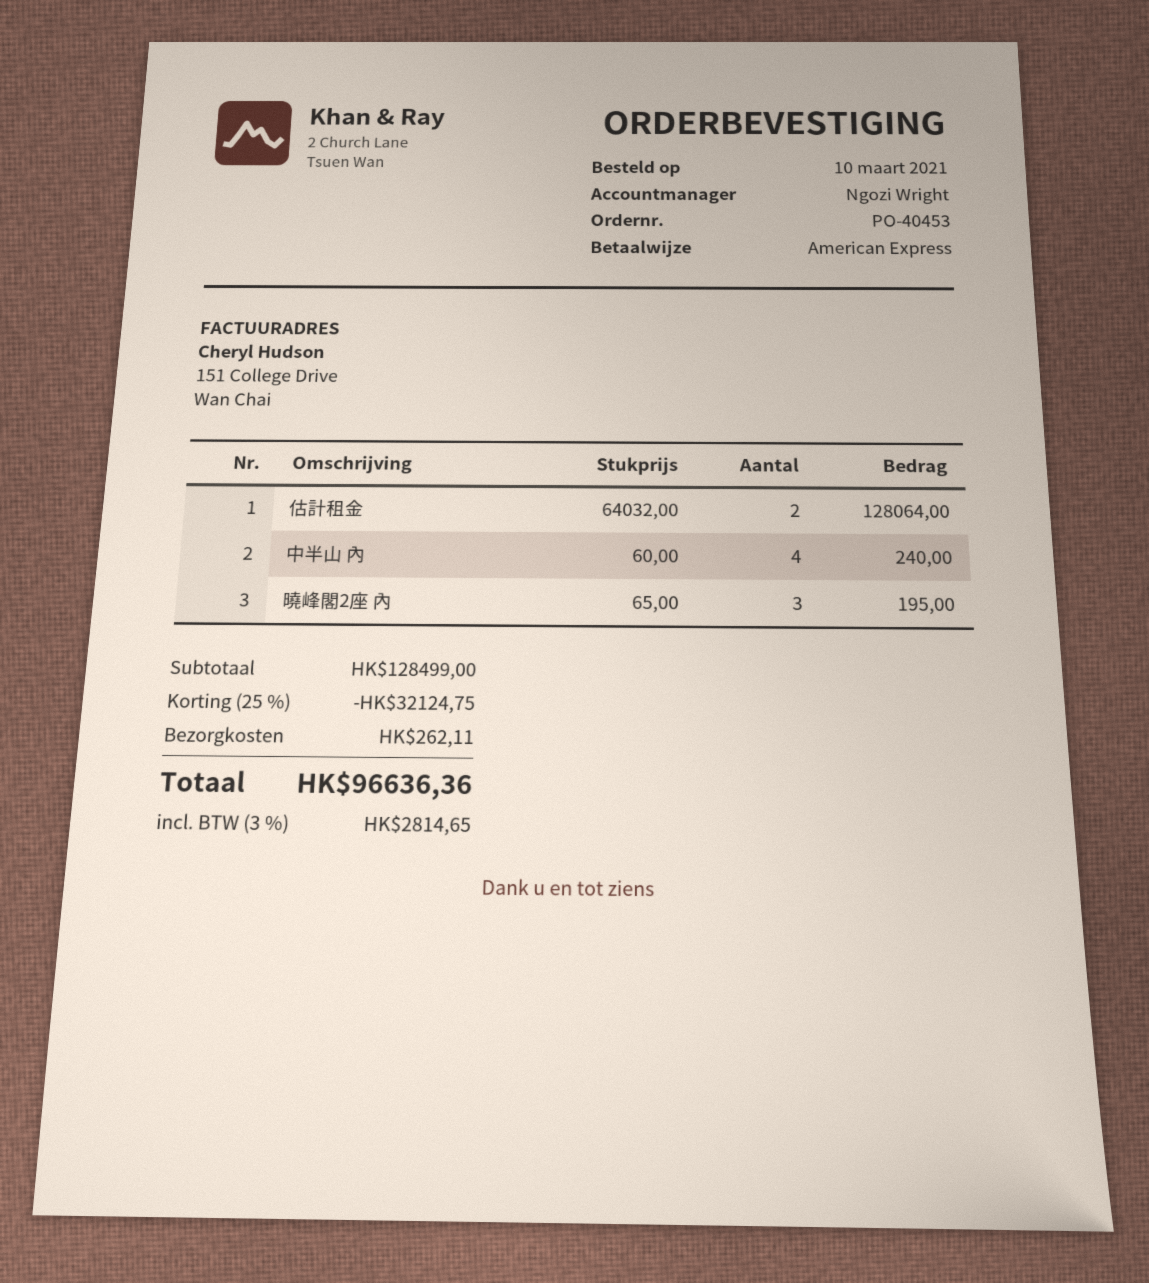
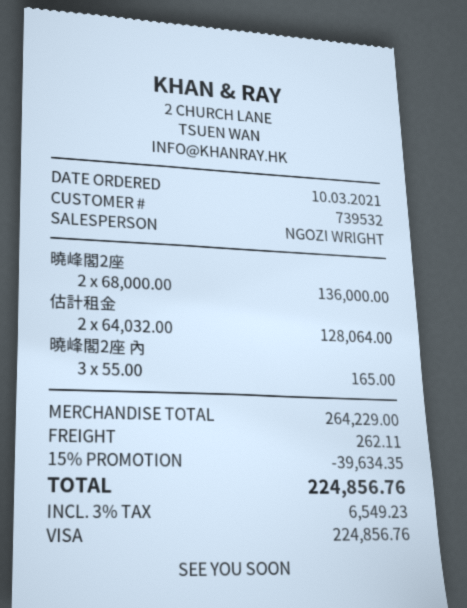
payment method: American Express -> Visa
中半山 內: 4 x 60.00 = 240.00 -> none
曉峰閣2座 內: 3 x 65.00 = 195.00 -> 3 x 55.00 = 165.00
曉峰閣2座: none -> 2 x 68000.00 = 136000.00
subtotal: 128499.00 -> 264229.00
discount: 25% = 32124.75 -> 15% = 39634.35
tax: 3% = 2814.65 -> 3% = 6549.23
total: 96636.36 -> 224856.76

